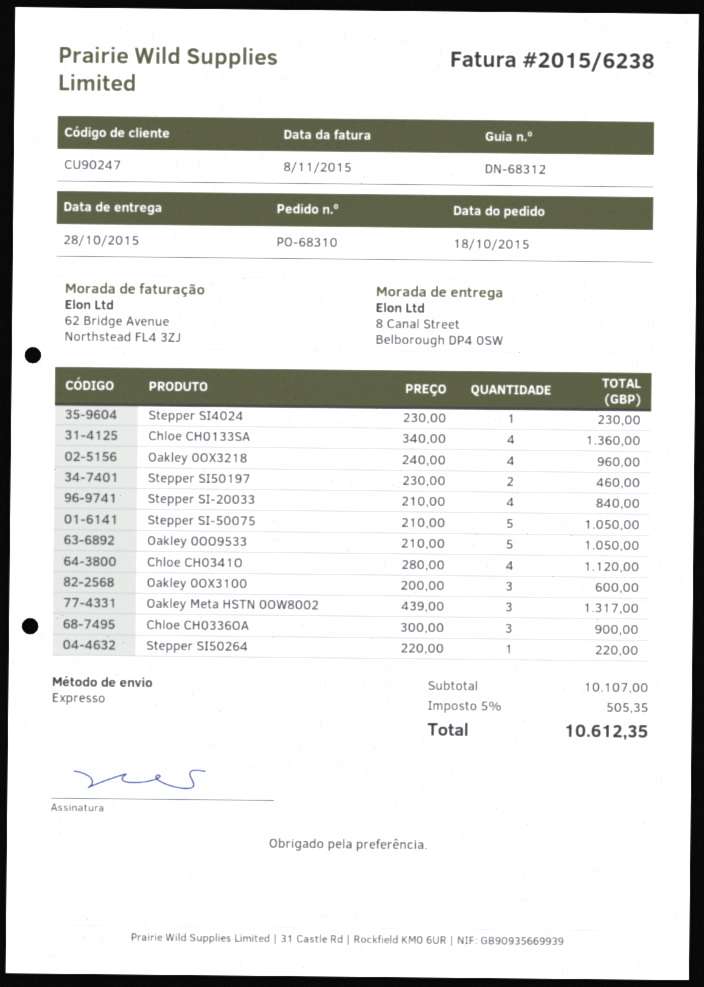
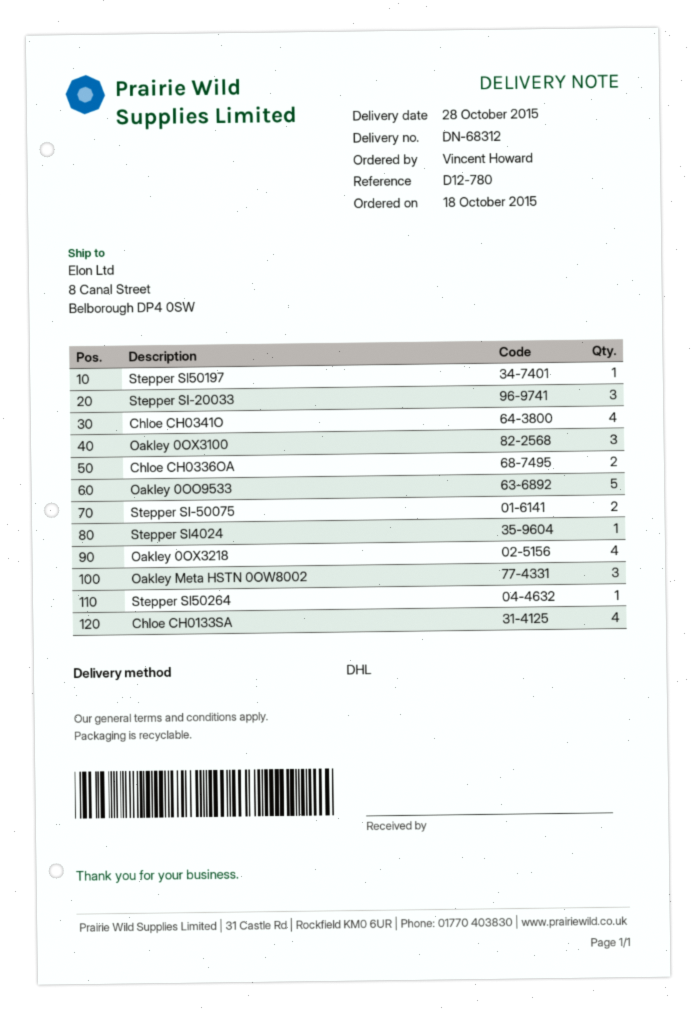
shipping method: express -> DHL
Stepper SI50197: 2 -> 1
Stepper SI-20033: 4 -> 3
Stepper SI-50075: 5 -> 2
Chloe CH0336OA: 3 -> 2

